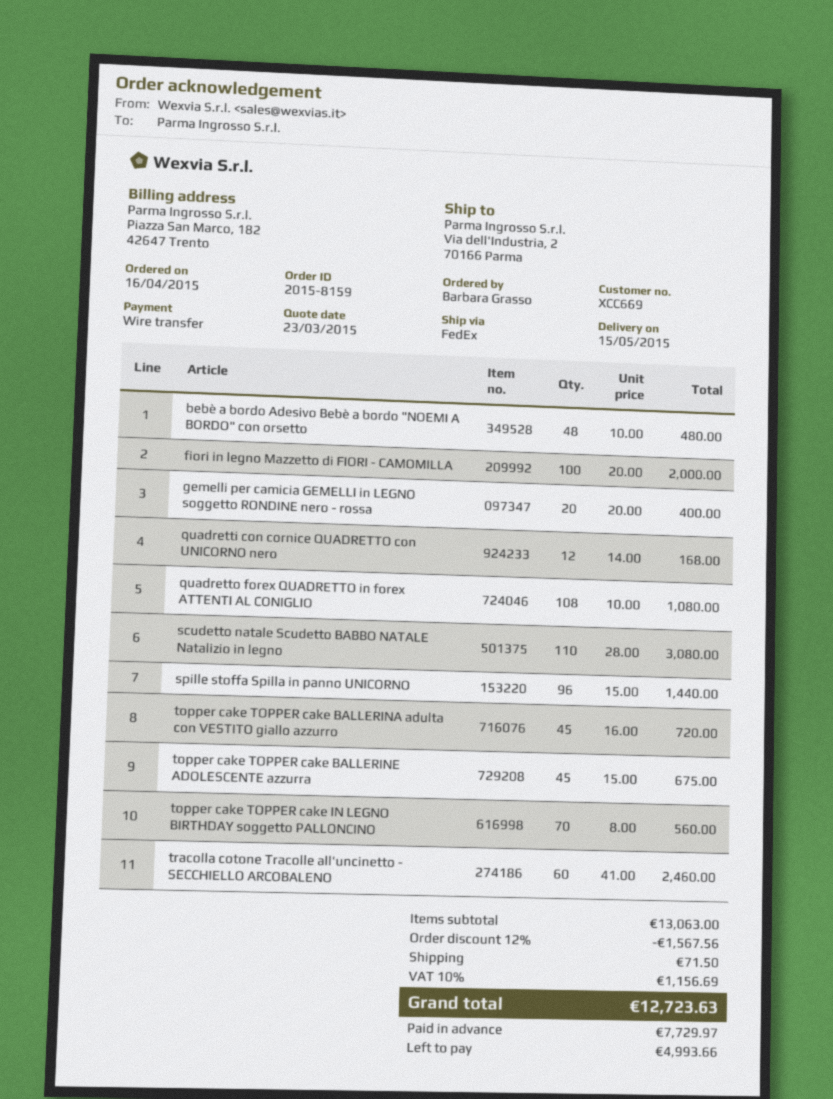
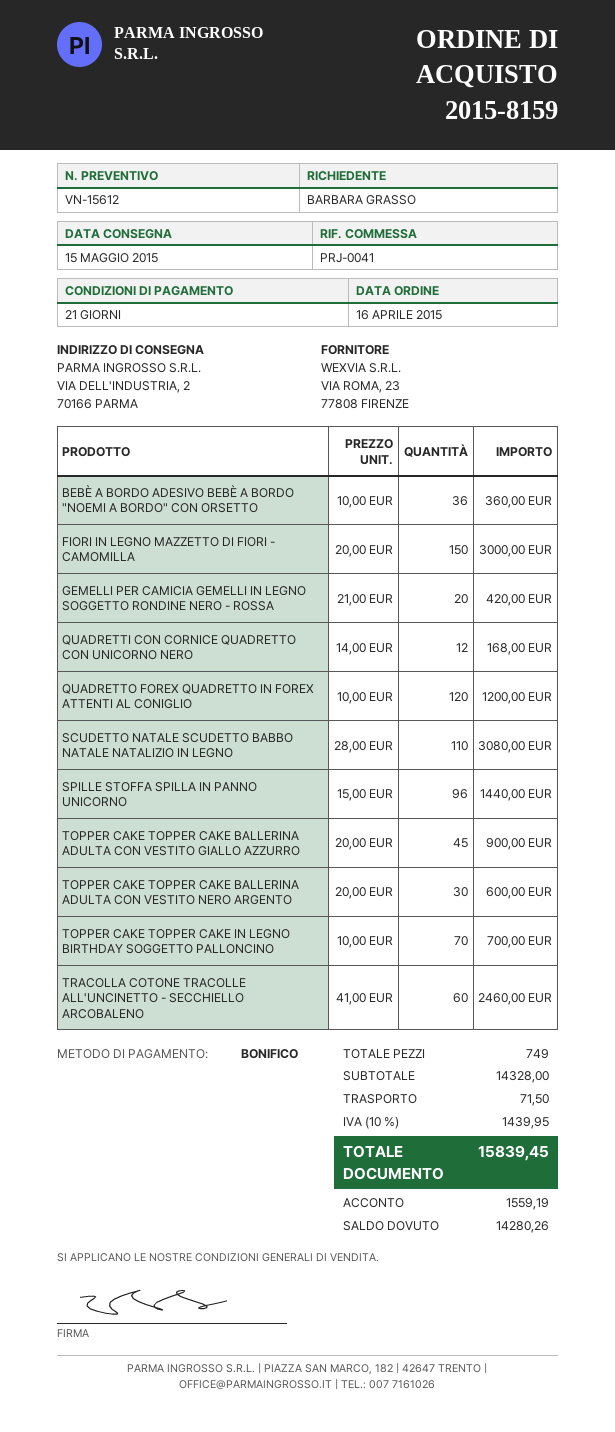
bebè a bordo Adesivo Bebè a bordo "NOEMI A BORDO" con orsetto: 48 x 10.00 = 480.00 -> 36 x 10.00 = 360.00
fiori in legno Mazzetto di FIORI - CAMOMILLA: 100 x 20.00 = 2000.00 -> 150 x 20.00 = 3000.00
gemelli per camicia GEMELLI in LEGNO soggetto RONDINE nero - rossa: 20 x 20.00 = 400.00 -> 20 x 21.00 = 420.00
quadretto forex QUADRETTO in forex ATTENTI AL CONIGLIO: 108 x 10.00 = 1080.00 -> 120 x 10.00 = 1200.00
topper cake TOPPER cake BALLERINA adulta con VESTITO giallo azzurro: 45 x 16.00 = 720.00 -> 45 x 20.00 = 900.00
topper cake TOPPER cake BALLERINE ADOLESCENTE azzurra: 45 x 15.00 = 675.00 -> none
topper cake TOPPER cake IN LEGNO BIRTHDAY soggetto PALLONCINO: 70 x 8.00 = 560.00 -> 70 x 10.00 = 700.00
TOPPER CAKE TOPPER CAKE BALLERINA ADULTA CON VESTITO NERO ARGENTO: none -> 30 x 20.00 = 600.00
subtotal: 13063.00 -> 14328.00
discount: 12% = 1567.56 -> none
tax: 10% = 1156.69 -> 10% = 1439.95
total: 12723.63 -> 15839.45
deposit: 7729.97 -> 1559.19
balance: 4993.66 -> 14280.26

